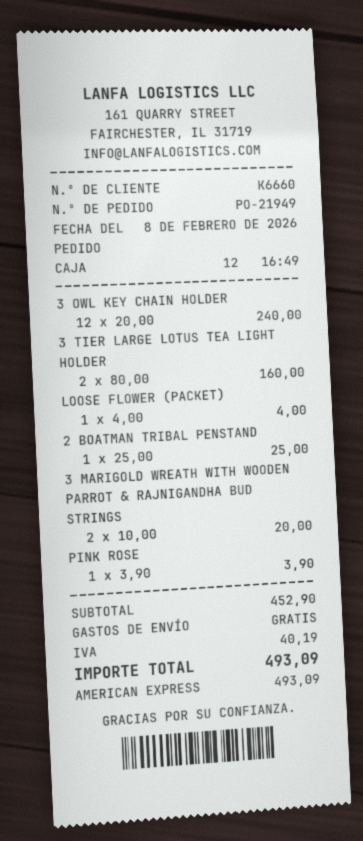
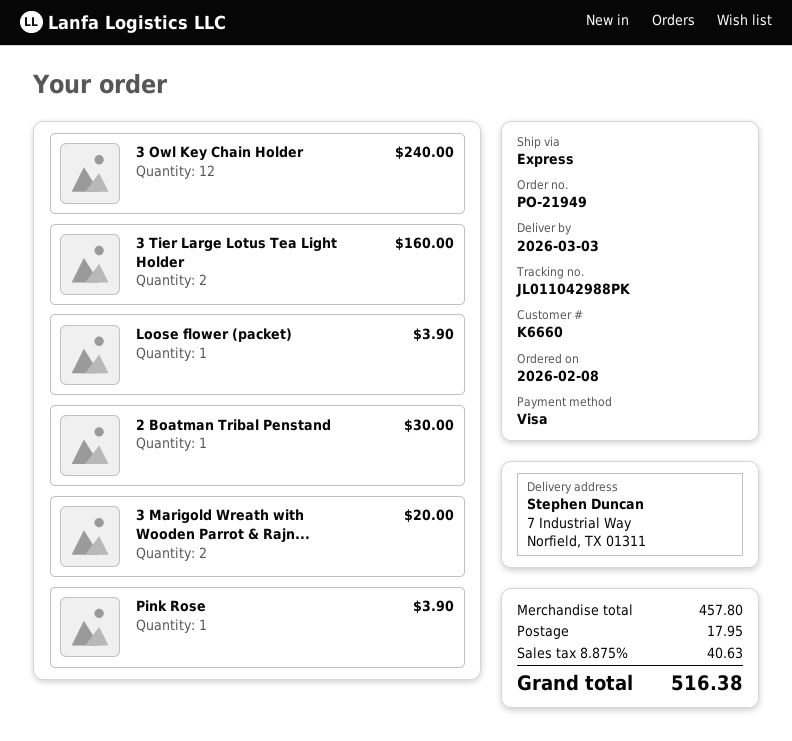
payment method: American Express -> Visa
LOOSE FLOWER (PACKET): 1 for 4.00 -> 1 for 3.90
2 BOATMAN TRIBAL PENSTAND: 1 for 25.00 -> 1 for 30.00
subtotal: 452.90 -> 457.80
shipping: 0.00 -> 17.95
tax: 40.19 -> 40.63
total: 493.09 -> 516.38

